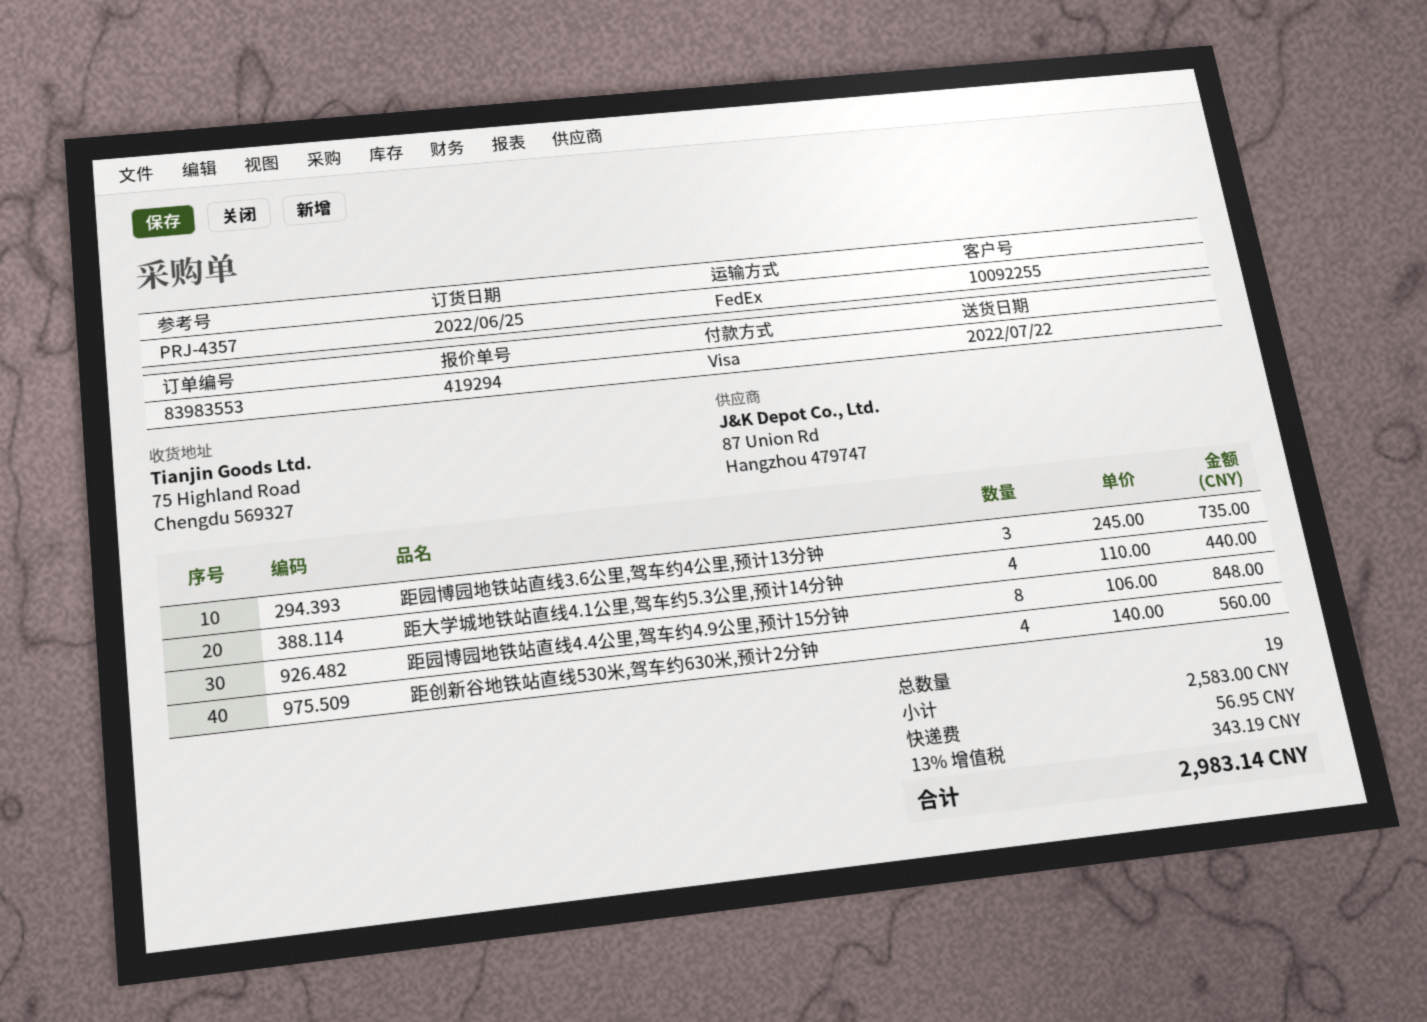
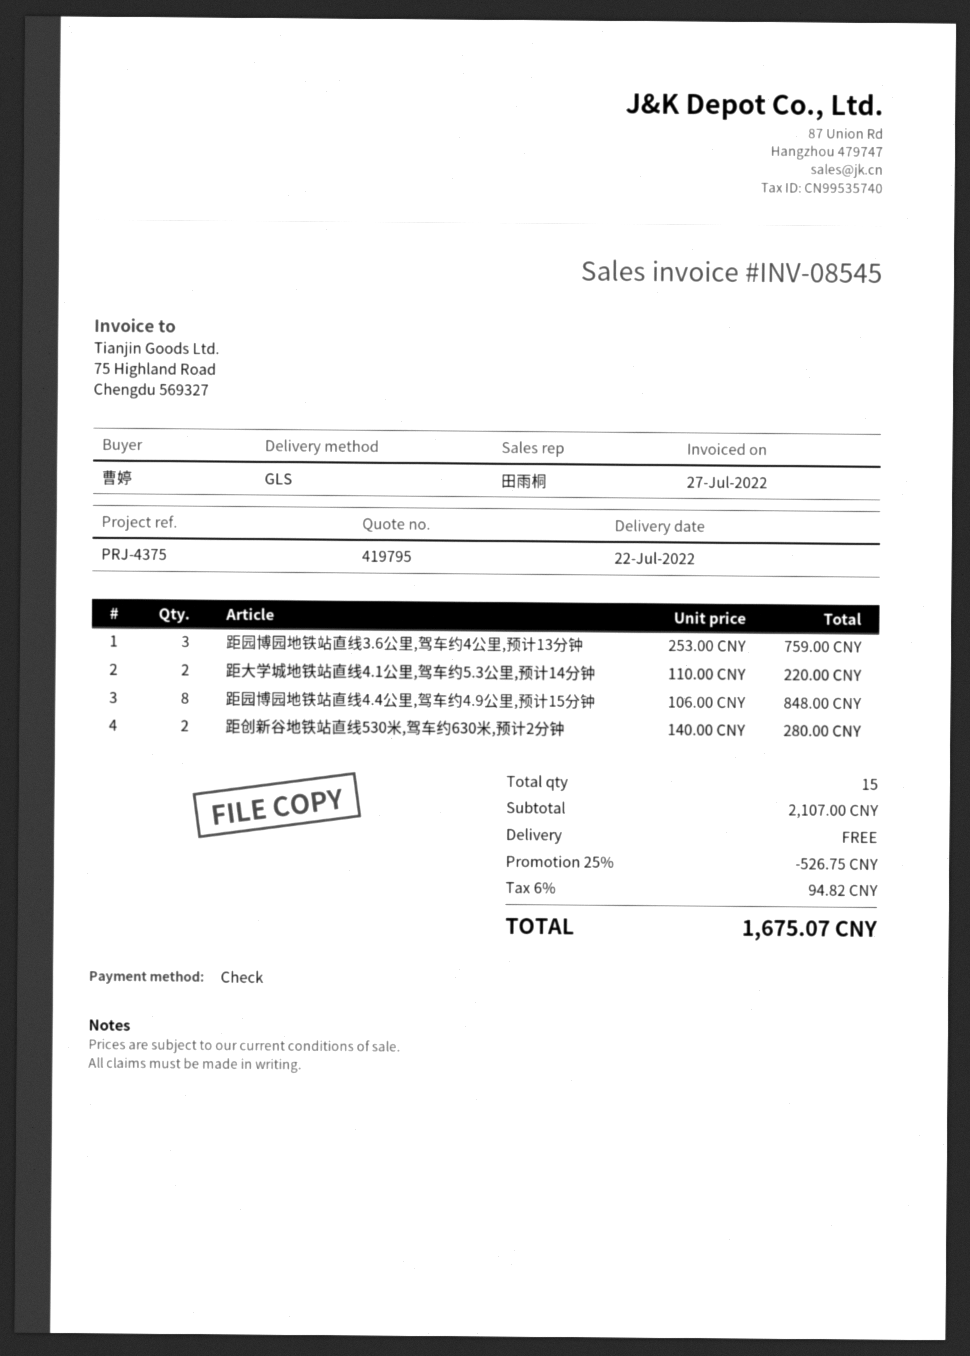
quote number: 419294 -> 419795
reference: PRJ-4357 -> PRJ-4375
payment method: Visa -> cheque
shipping method: FedEx -> GLS
距园博园地铁站直线3.6公里,驾车约4公里,预计13分钟: 3 x 245.00 = 735.00 -> 3 x 253.00 = 759.00
距大学城地铁站直线4.1公里,驾车约5.3公里,预计14分钟: 4 x 110.00 = 440.00 -> 2 x 110.00 = 220.00
距创新谷地铁站直线530米,驾车约630米,预计2分钟: 4 x 140.00 = 560.00 -> 2 x 140.00 = 280.00
total quantity: 19 -> 15
subtotal: 2583.00 -> 2107.00
discount: none -> 25% = 526.75
shipping: 56.95 -> 0.00
tax: 13% = 343.19 -> 6% = 94.82
total: 2983.14 -> 1675.07

